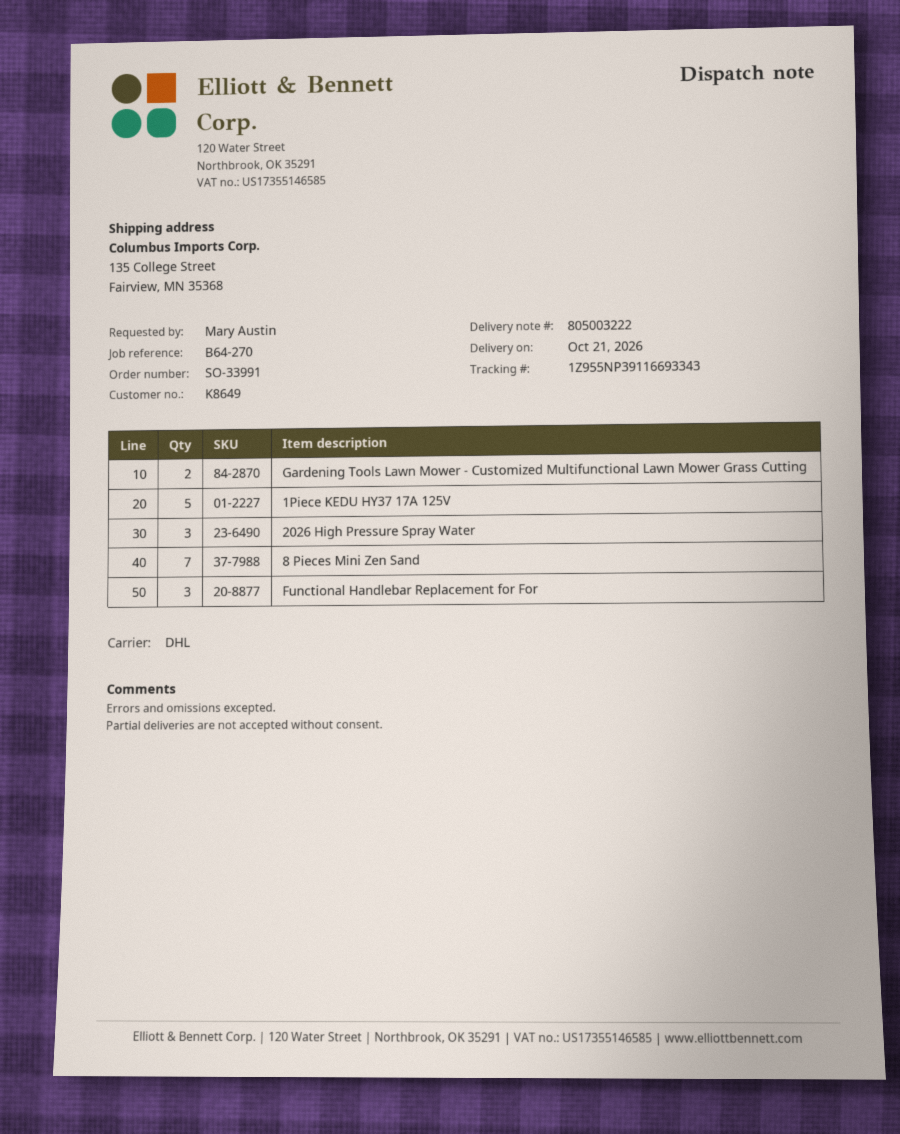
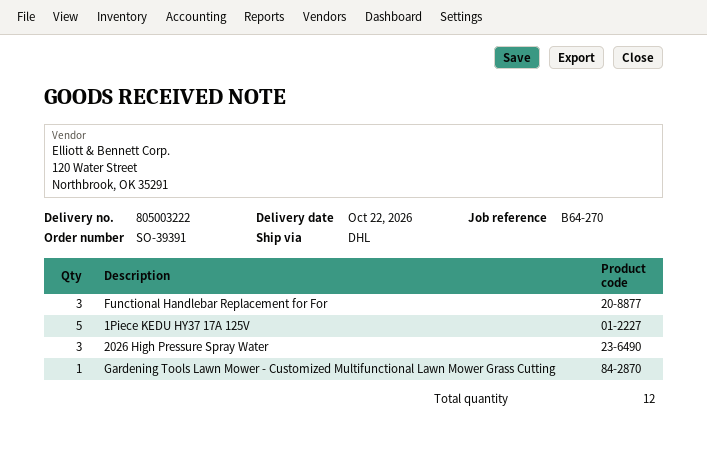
order number: SO-33991 -> SO-39391
delivery date: 2026-10-21 -> 2026-10-22
Gardening Tools Lawn Mower - Customized Multifunctional Lawn Mower Grass Cutting: 2 -> 1
8 Pieces Mini Zen Sand: 7 -> none

